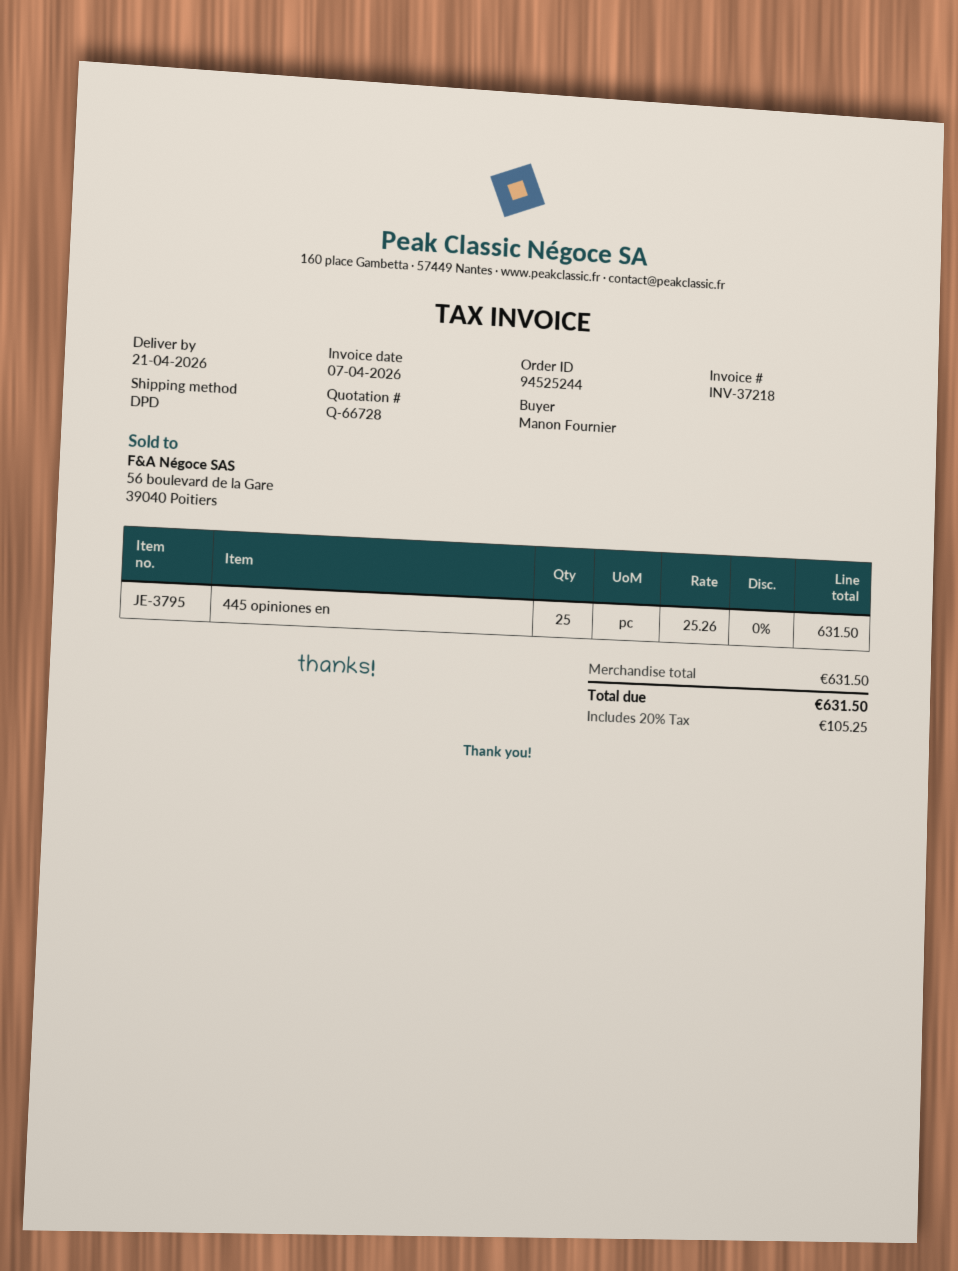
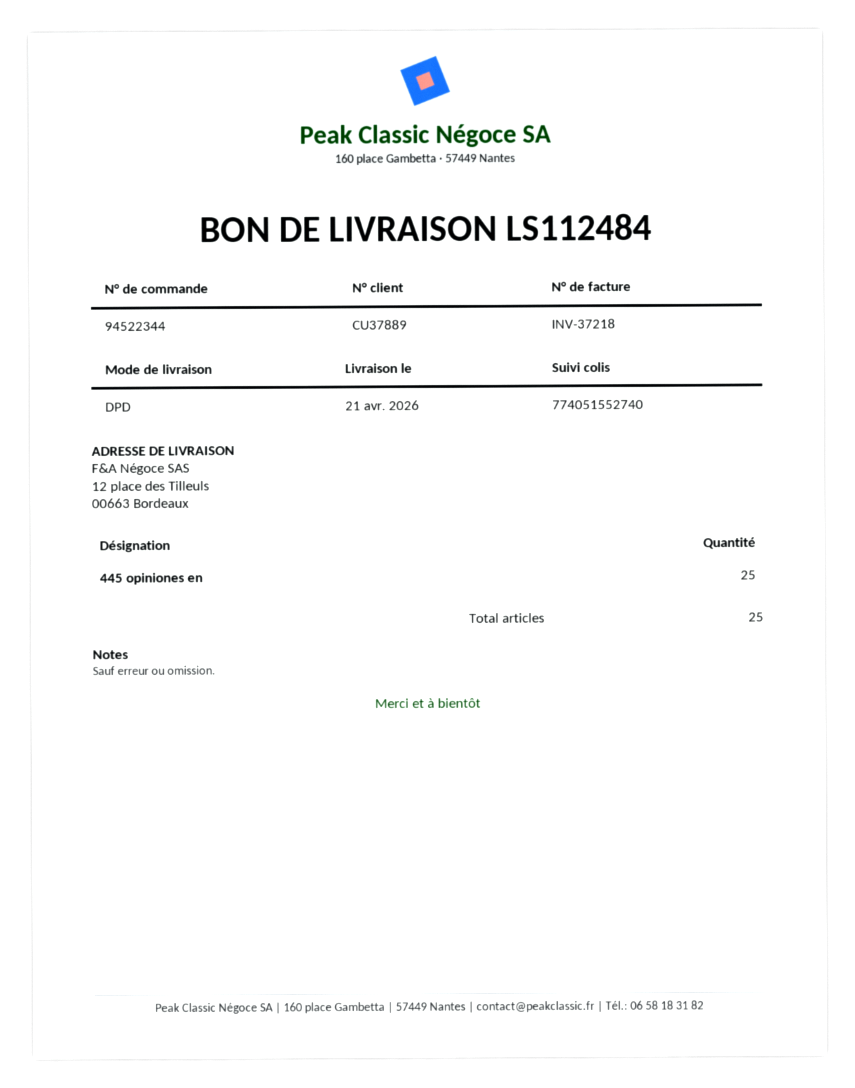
order number: 94525244 -> 94522344

